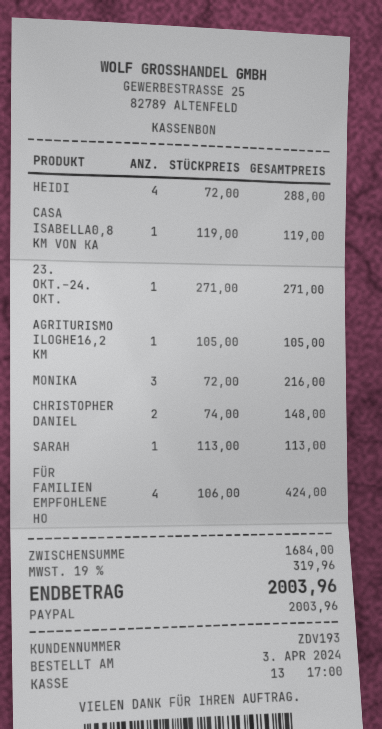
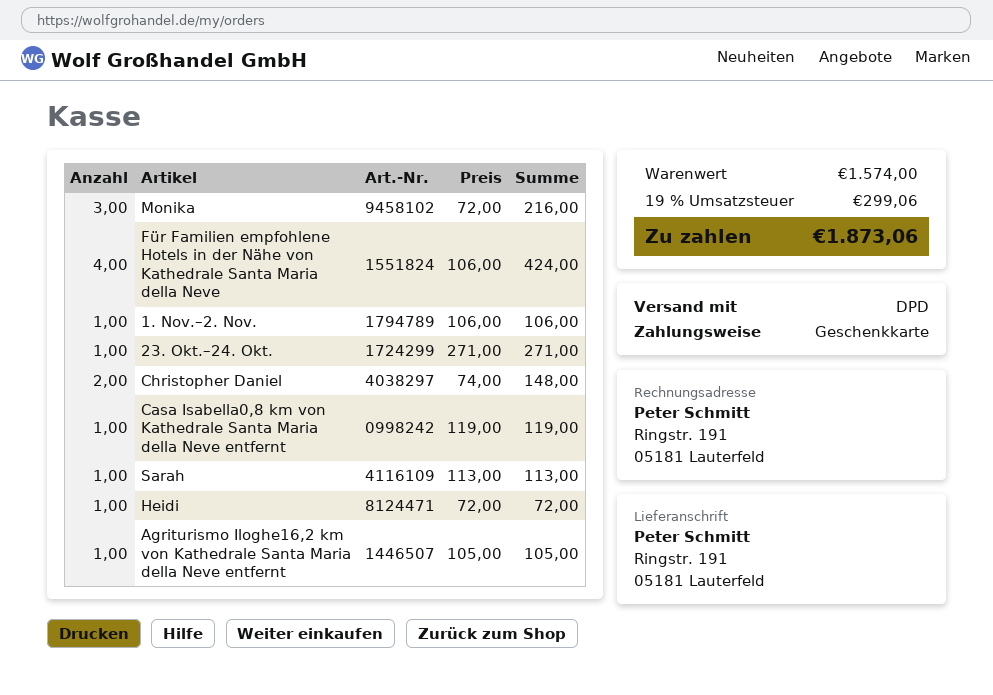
payment method: PayPal -> gift card
HEIDI: 4 x 72.00 = 288.00 -> 1 x 72.00 = 72.00
1. Nov.–2. Nov.: none -> 1 x 106.00 = 106.00
subtotal: 1684.00 -> 1574.00
tax: 19% = 319.96 -> 19% = 299.06
total: 2003.96 -> 1873.06

